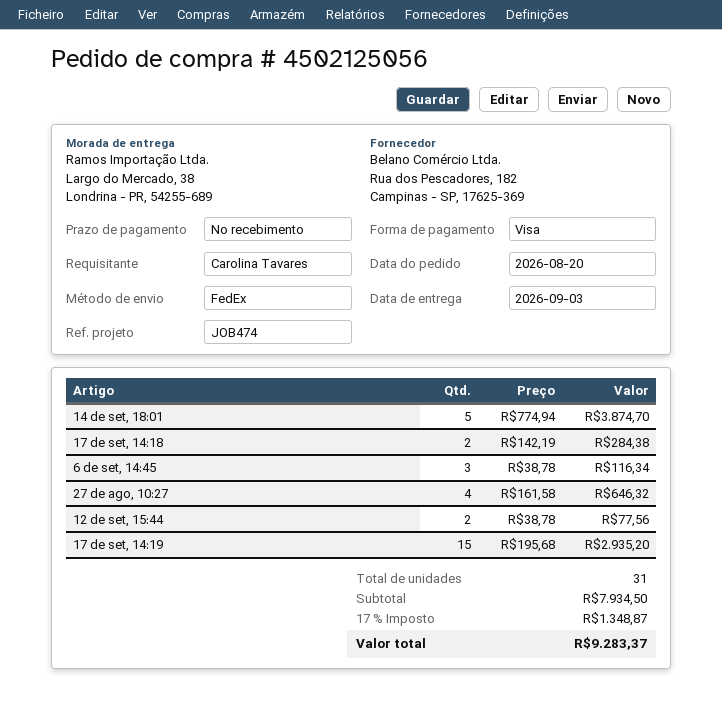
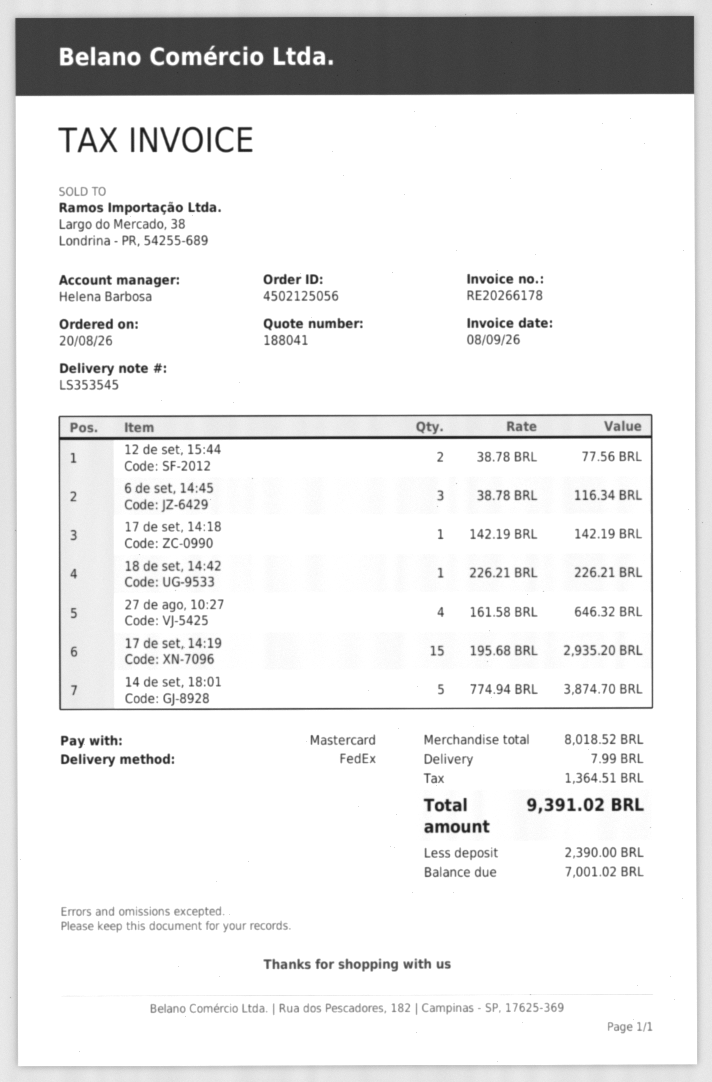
payment method: Visa -> Mastercard
17 de set, 14:18: 2 x 142.19 = 284.38 -> 1 x 142.19 = 142.19
18 de set, 14:42: none -> 1 x 226.21 = 226.21
subtotal: 7934.50 -> 8018.52
shipping: none -> 7.99
tax: 1348.87 -> 1364.51
total: 9283.37 -> 9391.02

